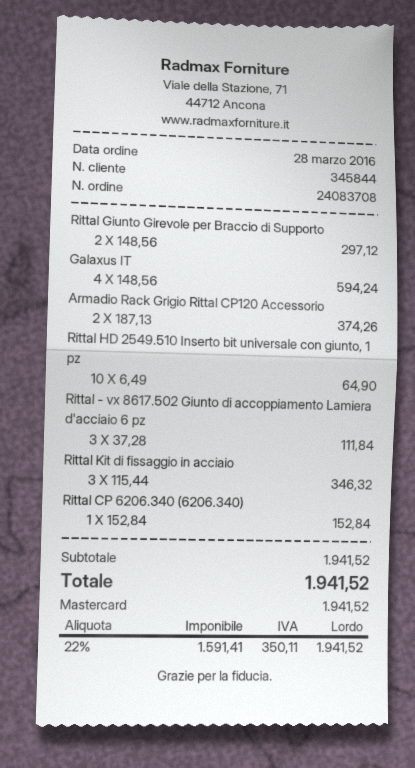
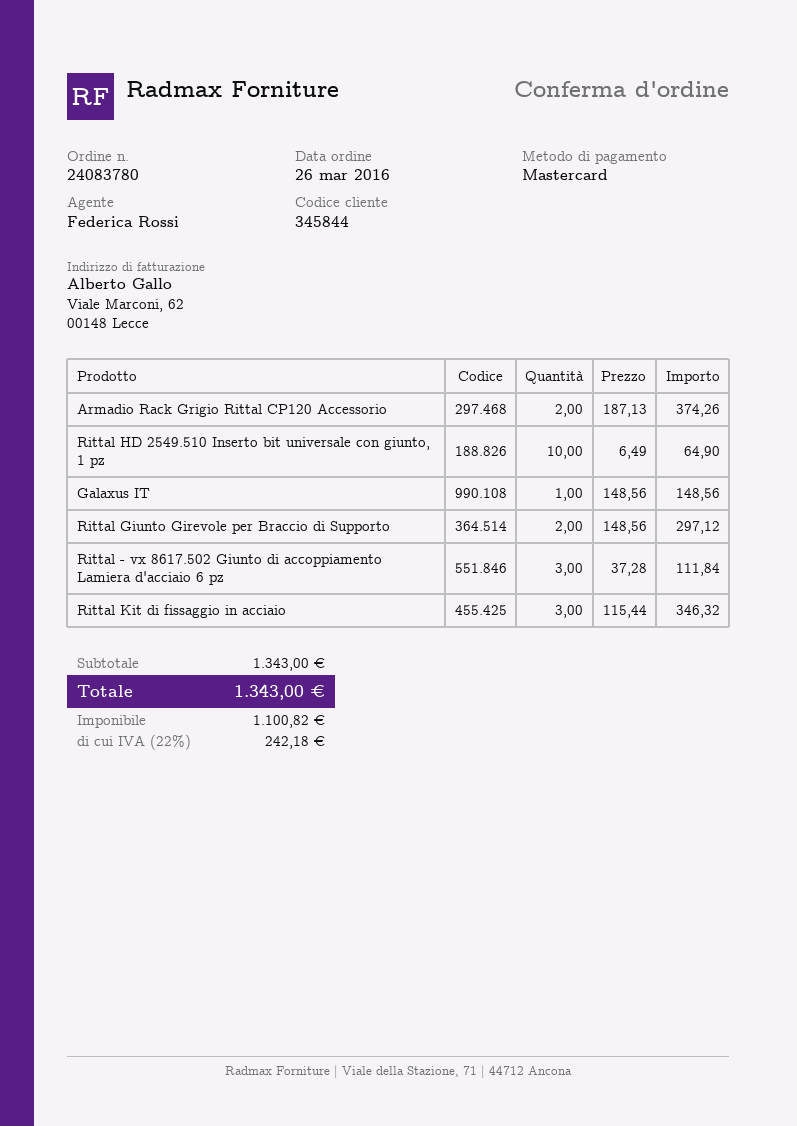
order number: 24083708 -> 24083780
order date: 2016-03-28 -> 2016-03-26
Galaxus IT: 4 x 148.56 = 594.24 -> 1 x 148.56 = 148.56
Rittal CP 6206.340 (6206.340): 1 x 152.84 = 152.84 -> none
subtotal: 1941.52 -> 1343.00
net: 1591.41 -> 1100.82
tax: 22% = 350.11 -> 22% = 242.18
total: 1941.52 -> 1343.00

